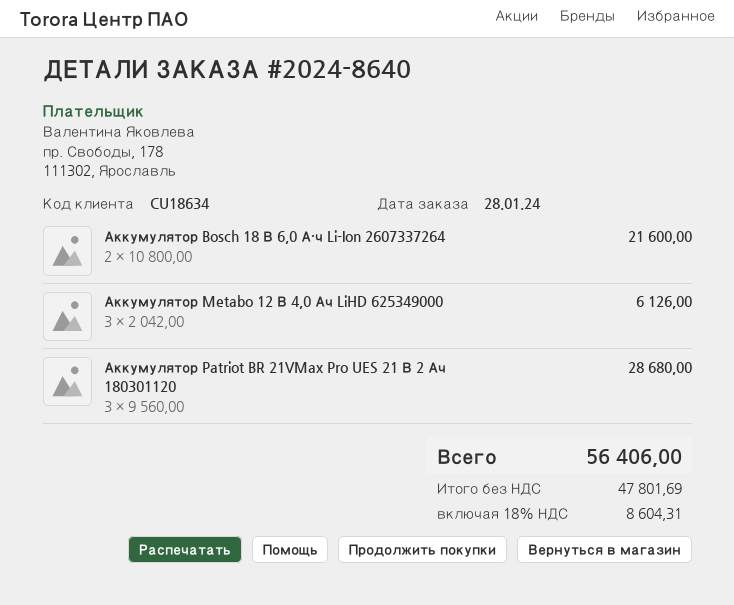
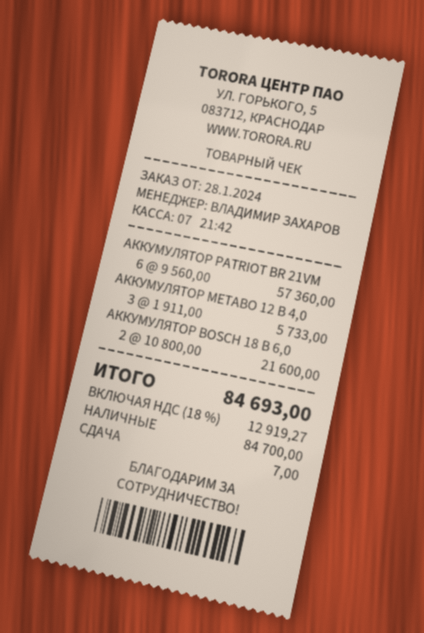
Аккумулятор Metabo 12 В 4,0 Ач LiHD 625349000: 3 x 2042.00 = 6126.00 -> 3 x 1911.00 = 5733.00
Аккумулятор Patriot BR 21VMax Pro UES 21 В 2 Ач 180301120: 3 x 9560.00 = 28680.00 -> 6 x 9560.00 = 57360.00
tax: 18% = 8604.31 -> 18% = 12919.27
total: 56406.00 -> 84693.00

